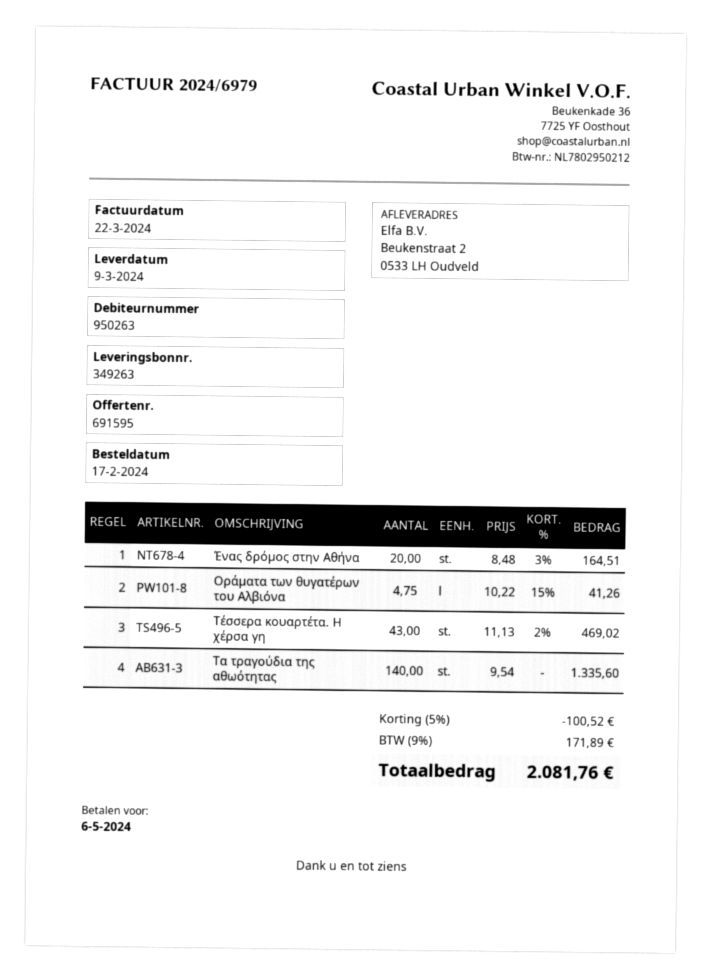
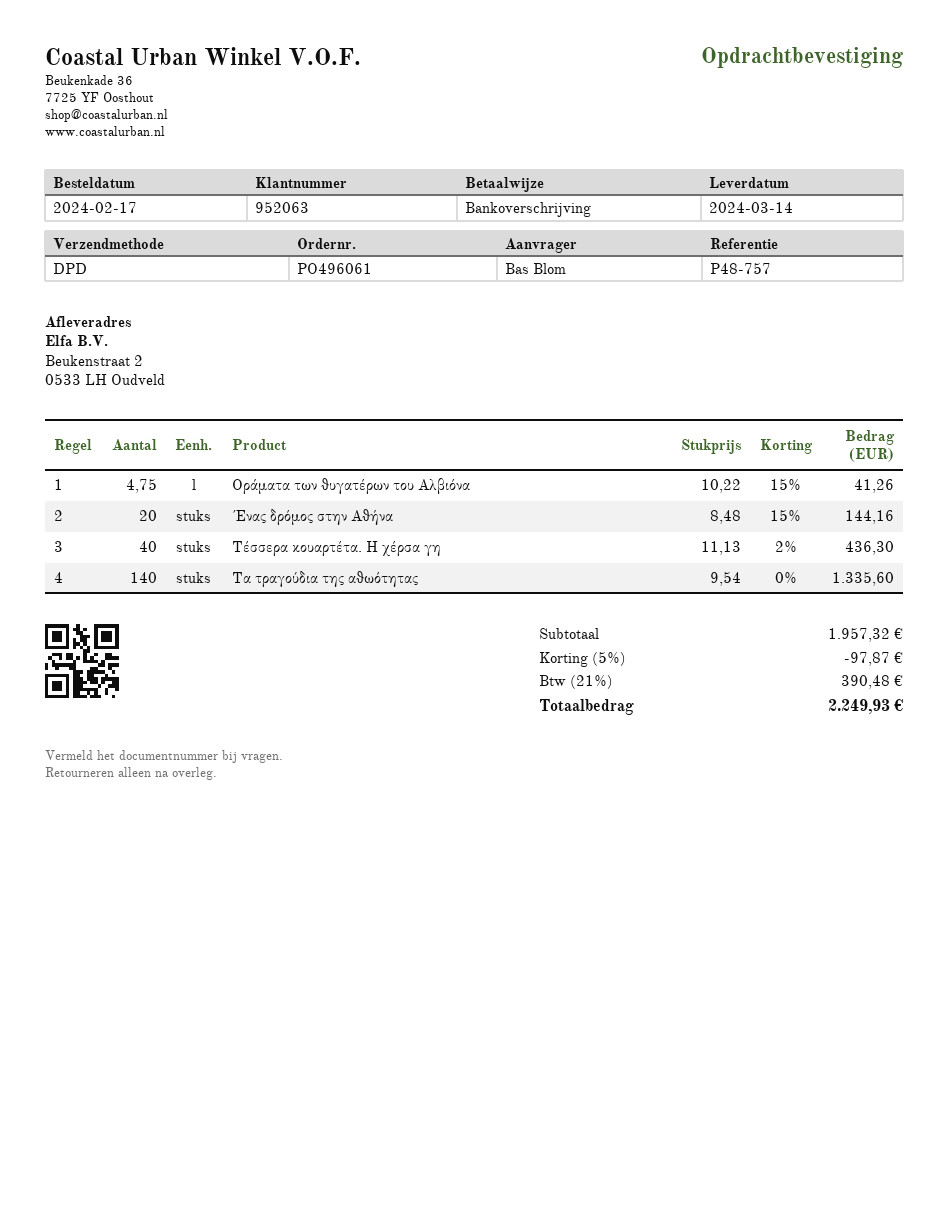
delivery date: 2024-03-09 -> 2024-03-14
customer number: 950263 -> 952063
Ένας δρόμος στην Αθήνα: 20 x 8.48 - 3% = 164.51 -> 20 x 8.48 - 15% = 144.16
Τέσσερα κουαρτέτα. Η χέρσα γη: 43 x 11.13 - 2% = 469.02 -> 40 x 11.13 - 2% = 436.30
discount: 5% = 100.52 -> 5% = 97.87
tax: 9% = 171.89 -> 21% = 390.48
total: 2081.76 -> 2249.93

